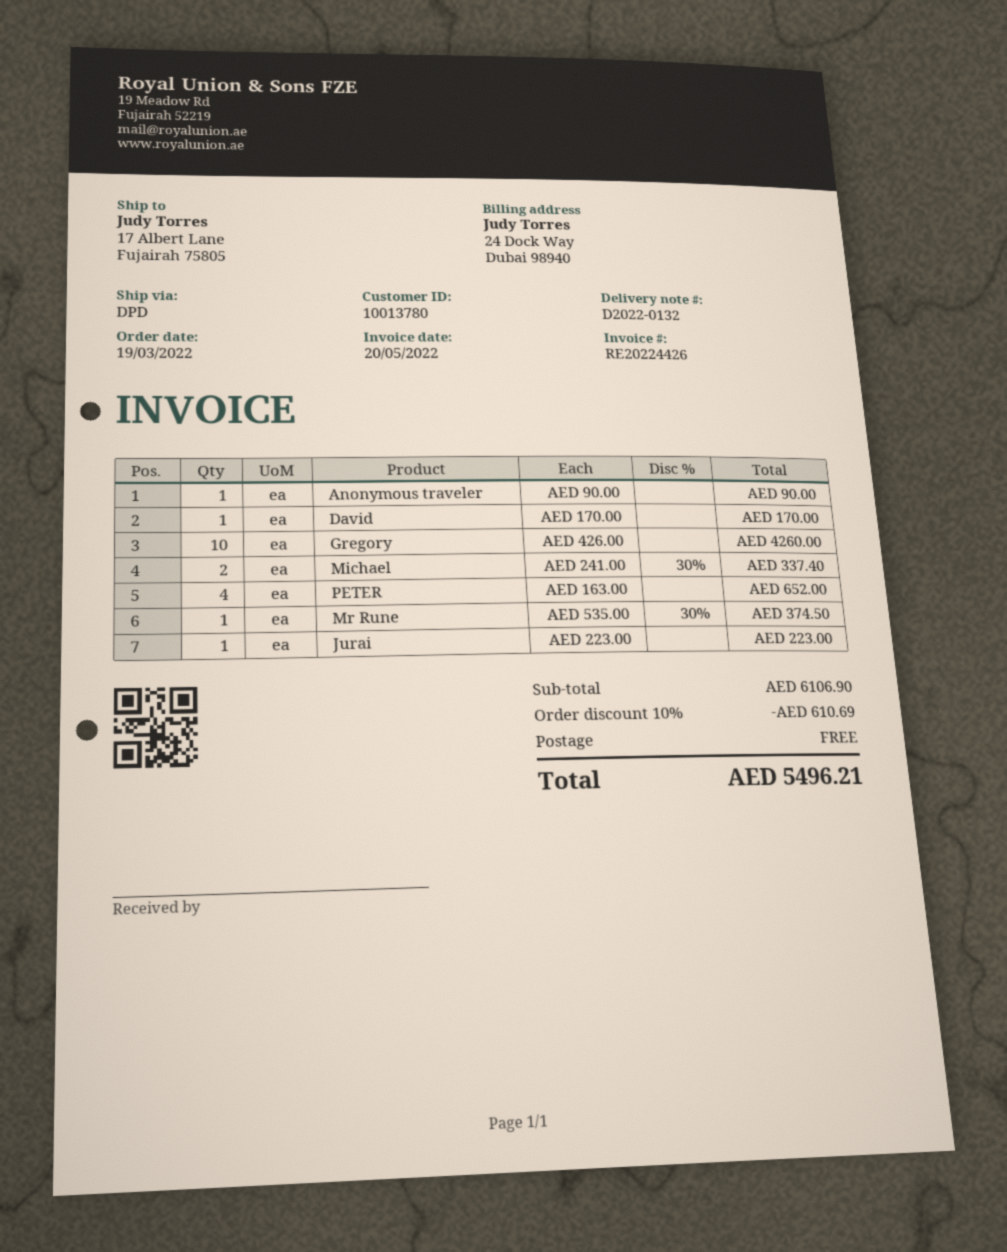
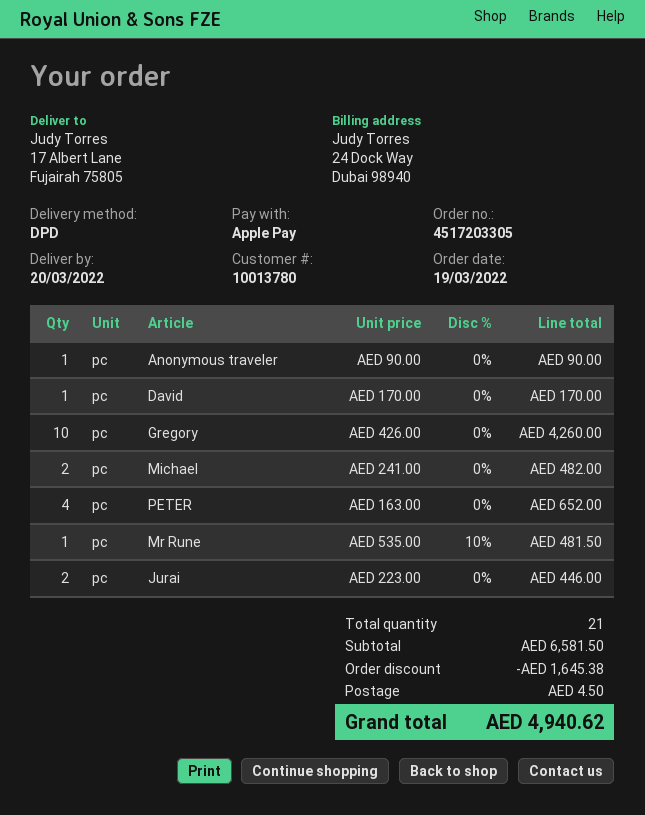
Michael: 2 x 241.00 - 30% = 337.40 -> 2 x 241.00 = 482.00
Mr Rune: 1 x 535.00 - 30% = 374.50 -> 1 x 535.00 - 10% = 481.50
Jurai: 1 x 223.00 = 223.00 -> 2 x 223.00 = 446.00
subtotal: 6106.90 -> 6581.50
discount: 610.69 -> 1645.38
shipping: 0.00 -> 4.50
total: 5496.21 -> 4940.62

